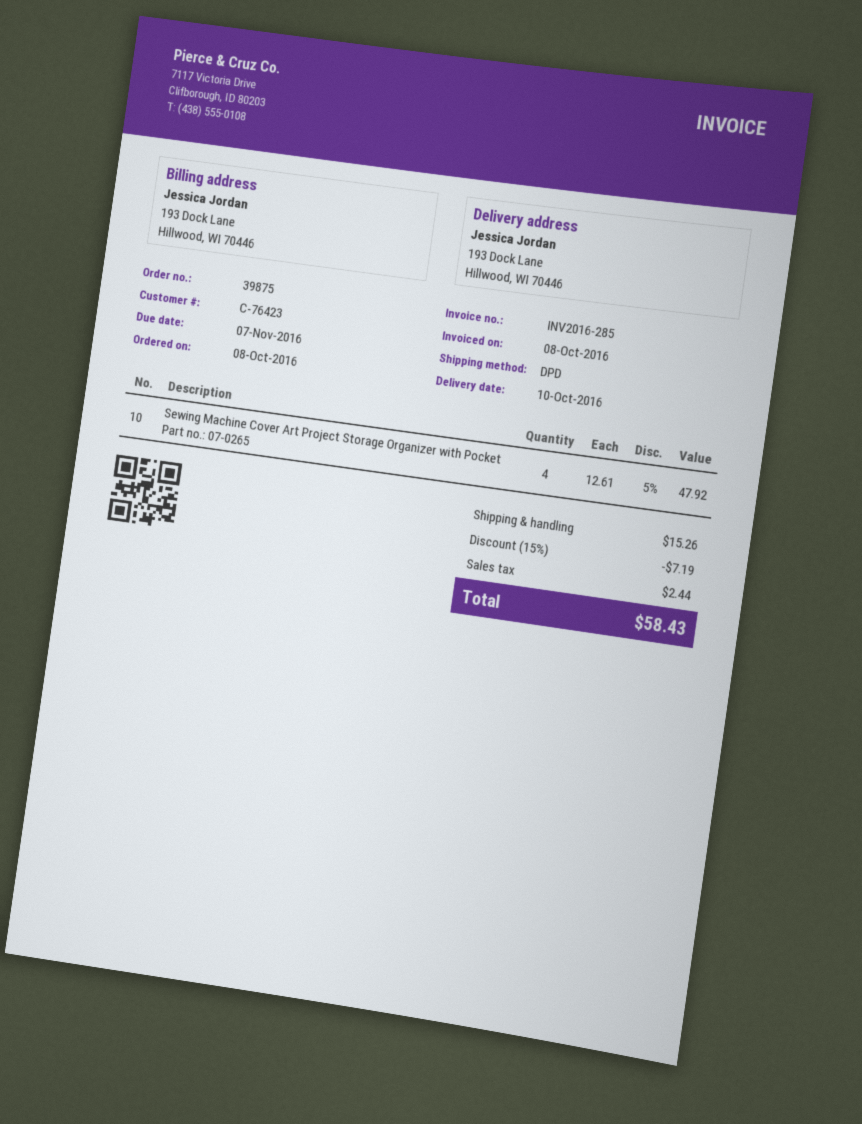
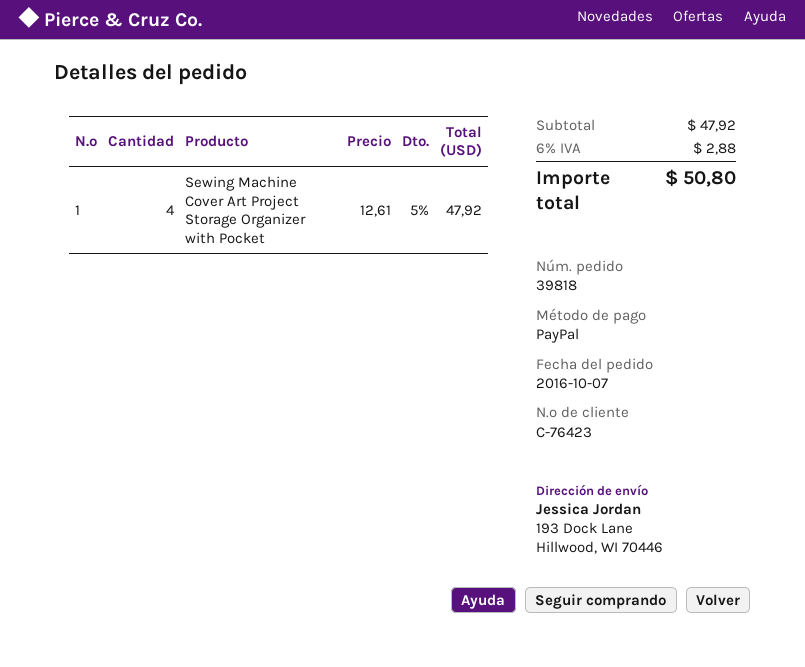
order number: 39875 -> 39818
order date: 2016-10-08 -> 2016-10-07
discount: 15% = 7.19 -> none
shipping: 15.26 -> none
tax: 2.44 -> 2.88
total: 58.43 -> 50.80

